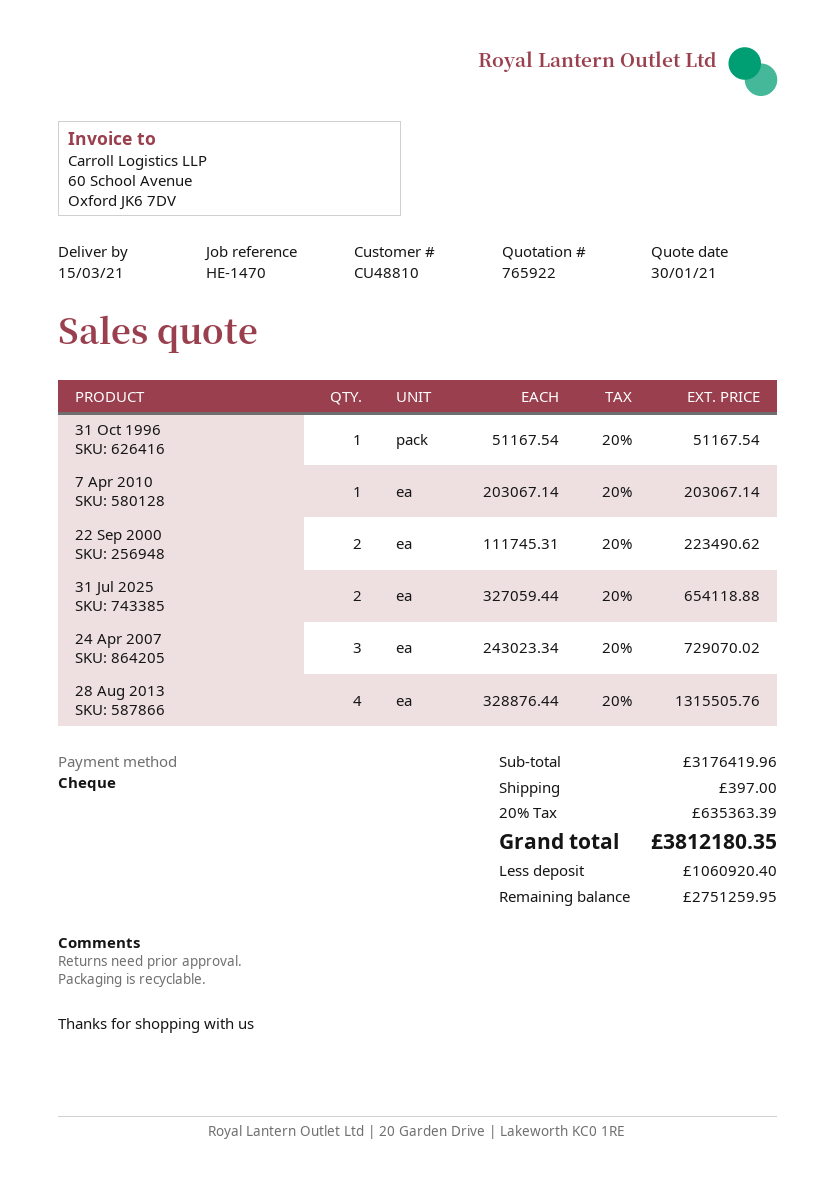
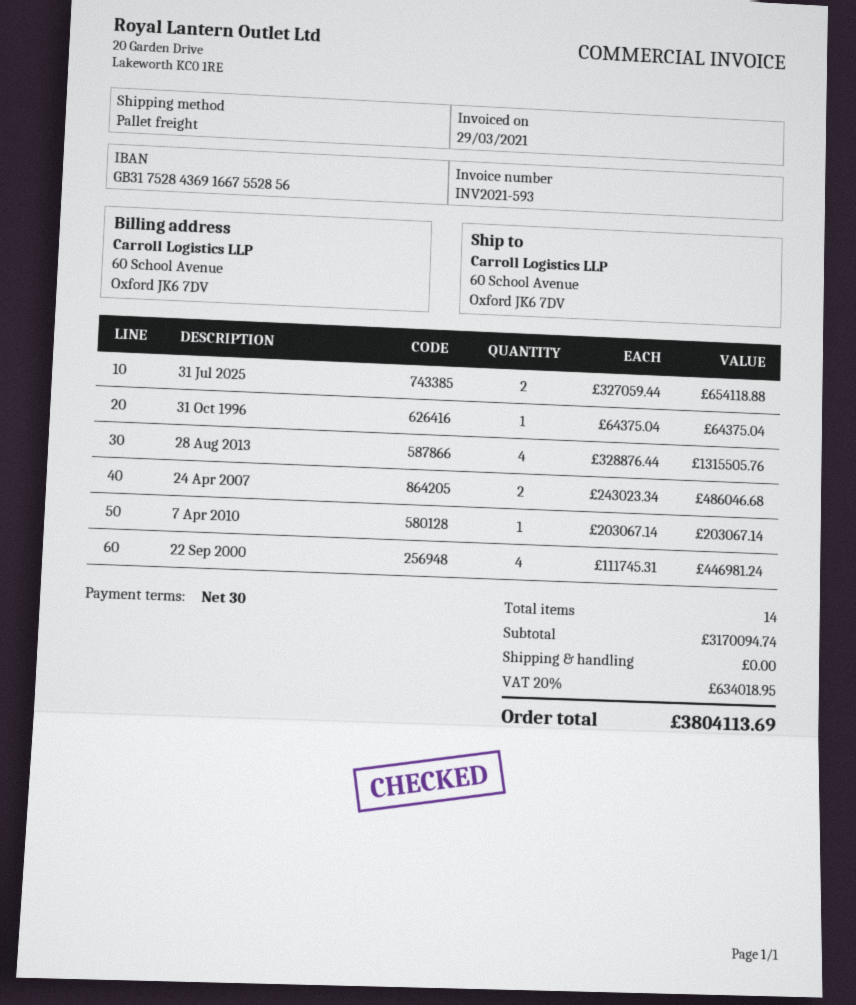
31 Oct 1996: 1 x 51167.54 = 51167.54 -> 1 x 64375.04 = 64375.04
22 Sep 2000: 2 x 111745.31 = 223490.62 -> 4 x 111745.31 = 446981.24
24 Apr 2007: 3 x 243023.34 = 729070.02 -> 2 x 243023.34 = 486046.68
subtotal: 3176419.96 -> 3170094.74
shipping: 397.00 -> 0.00
tax: 20% = 635363.39 -> 20% = 634018.95
total: 3812180.35 -> 3804113.69

